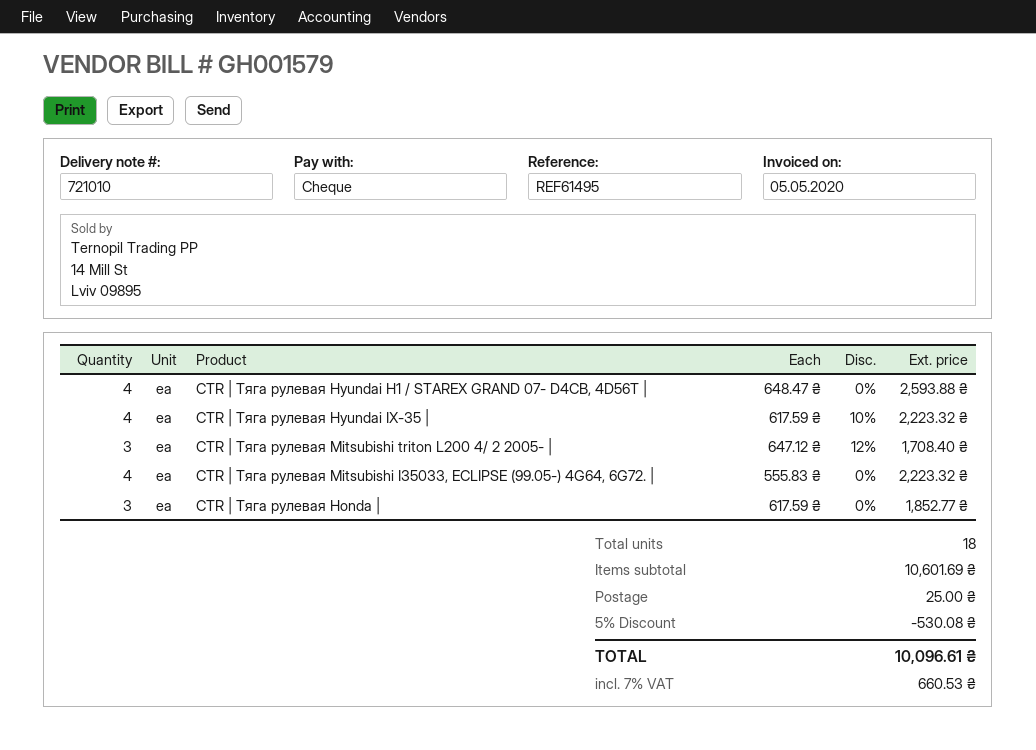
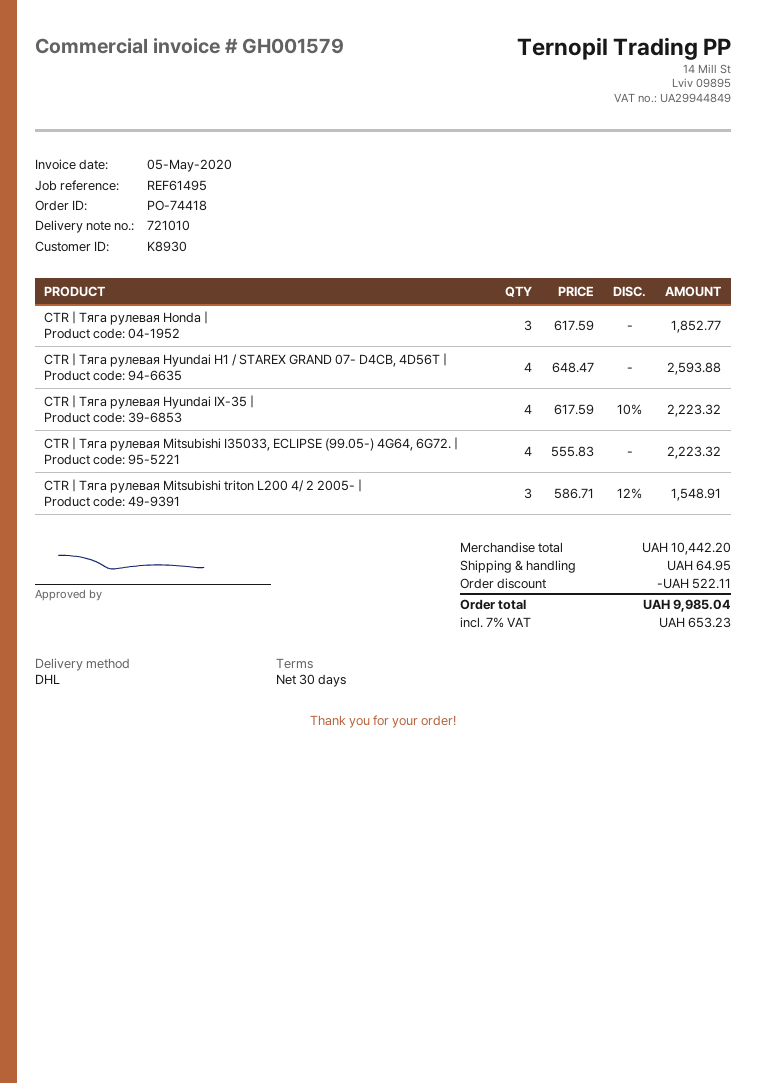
CTR | Тяга рулевая Mitsubishi triton L200 4/ 2 2005- |: 3 x 647.12 - 12% = 1708.40 -> 3 x 586.71 - 12% = 1548.91
subtotal: 10601.69 -> 10442.20
discount: 530.08 -> 522.11
shipping: 25.00 -> 64.95
tax: 7% = 660.53 -> 7% = 653.23
total: 10096.61 -> 9985.04

